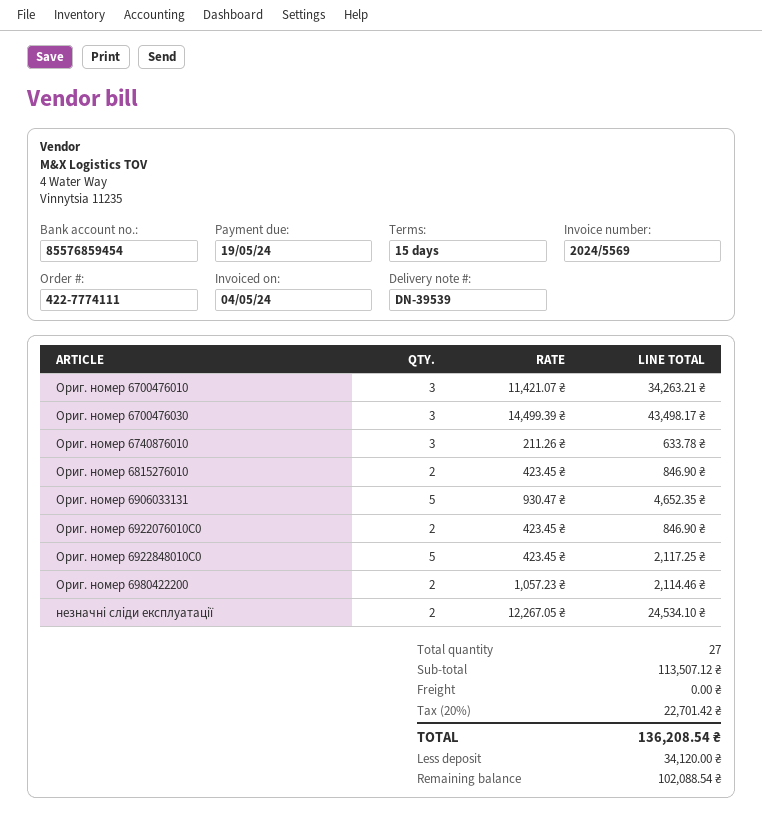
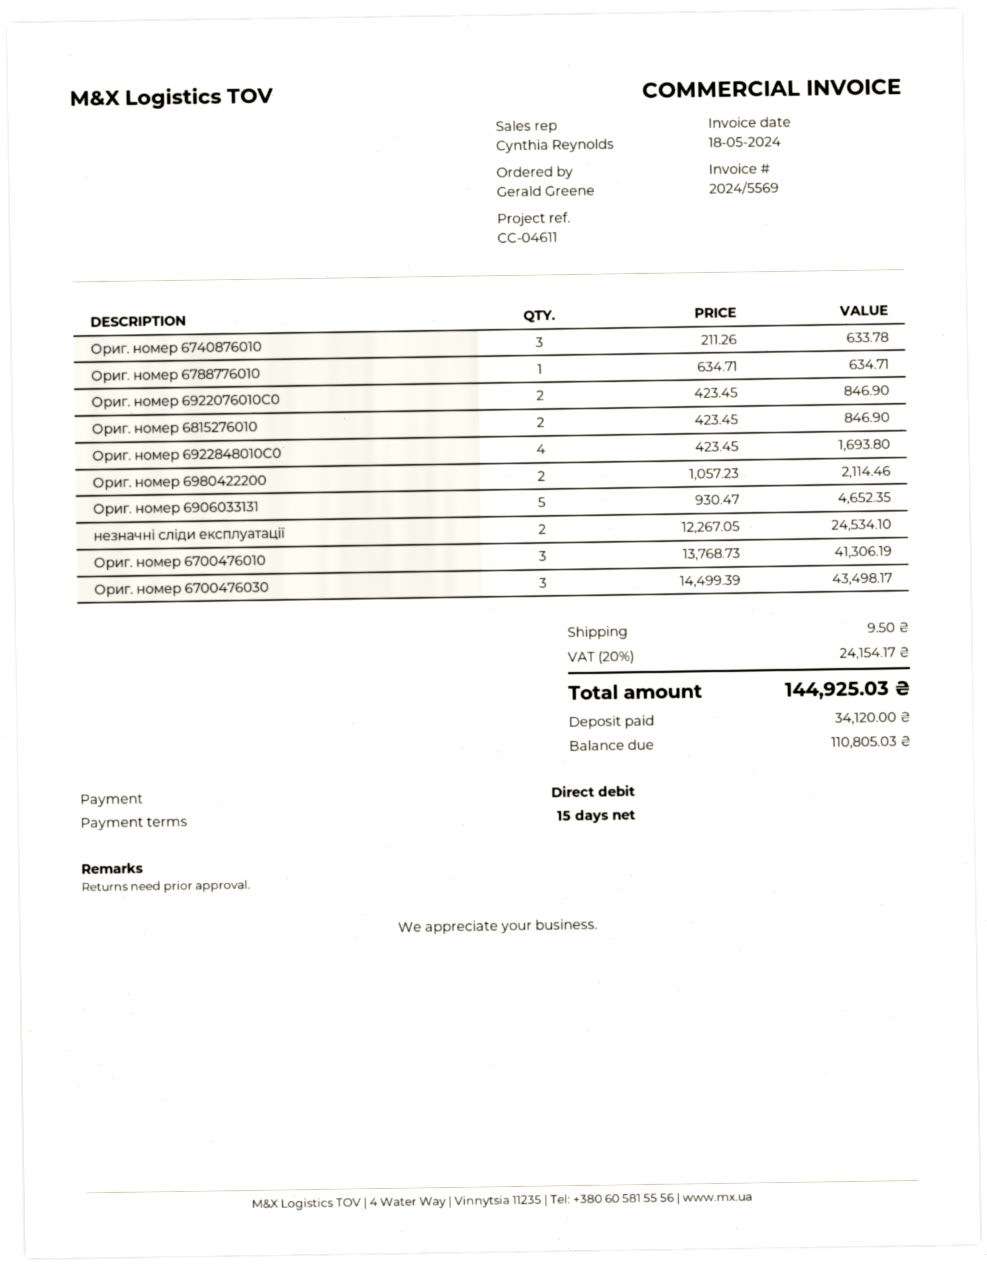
invoice date: 2024-05-04 -> 2024-05-18
Ориг. номер 6700476010: 3 x 11421.07 = 34263.21 -> 3 x 13768.73 = 41306.19
Ориг. номер 6922848010C0: 5 x 423.45 = 2117.25 -> 4 x 423.45 = 1693.80
Ориг. номер 6788776010: none -> 1 x 634.71 = 634.71
shipping: 0.00 -> 9.50
tax: 20% = 22701.42 -> 20% = 24154.17
total: 136208.54 -> 144925.03
balance: 102088.54 -> 110805.03

